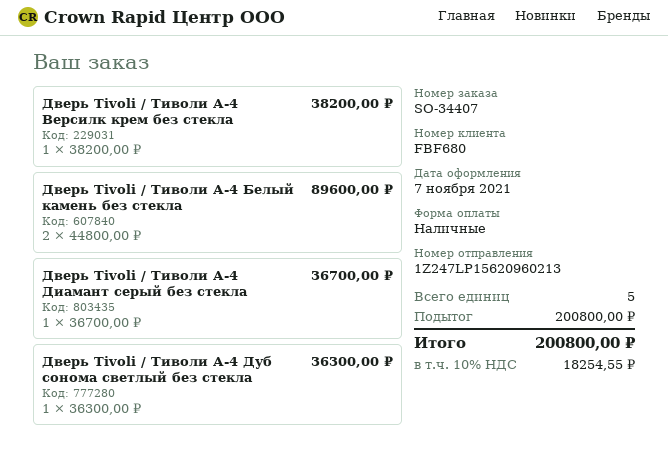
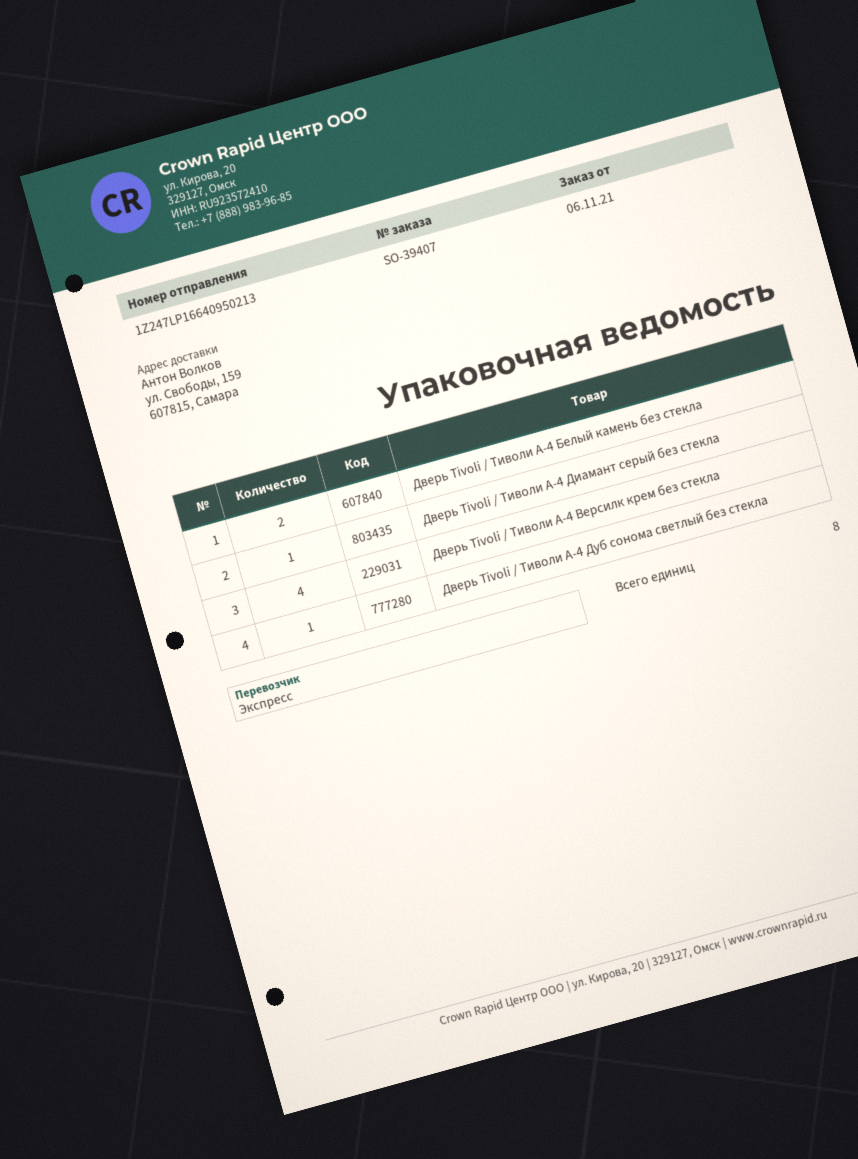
order number: SO-34407 -> SO-39407
order date: 2021-11-07 -> 2021-11-06
tracking number: 1Z247LP15620960213 -> 1Z247LP16640950213
Дверь Tivoli / Тиволи А-4 Версилк крем без стекла: 1 -> 4
total quantity: 5 -> 8

